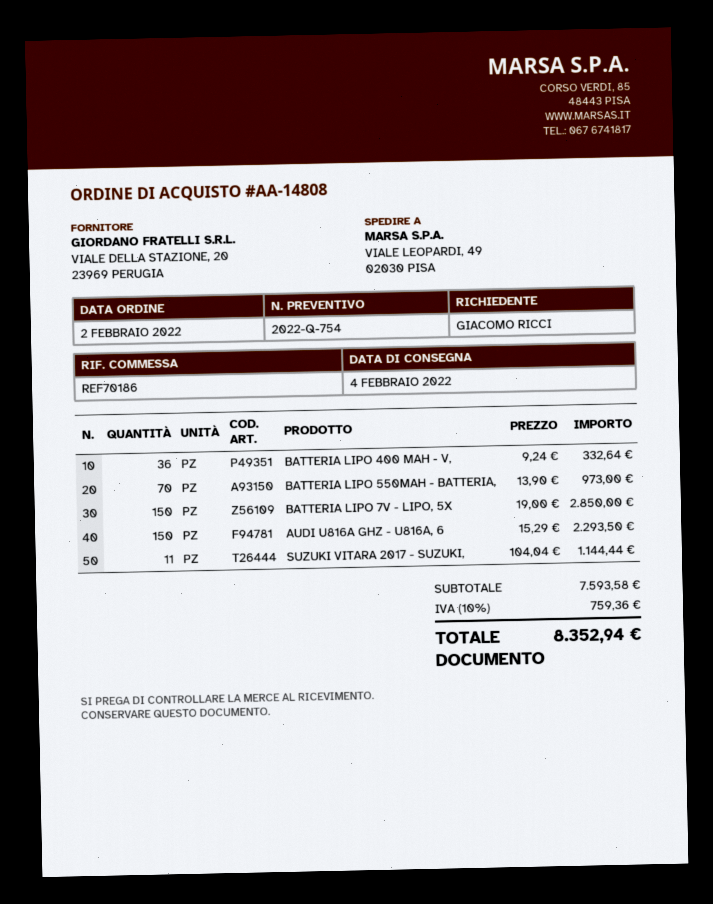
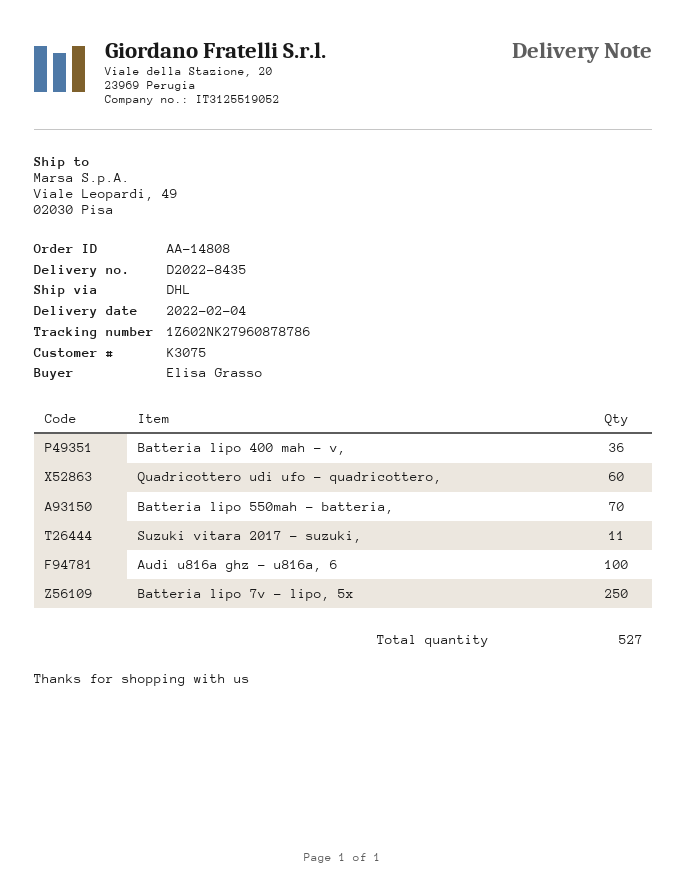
ordered by: GIACOMO RICCI -> Elisa Grasso
BATTERIA LIPO 7V - LIPO, 5X: 150 -> 250
AUDI U816A GHZ - U816A, 6: 150 -> 100
Quadricottero udi ufo - quadricottero,: none -> 60

